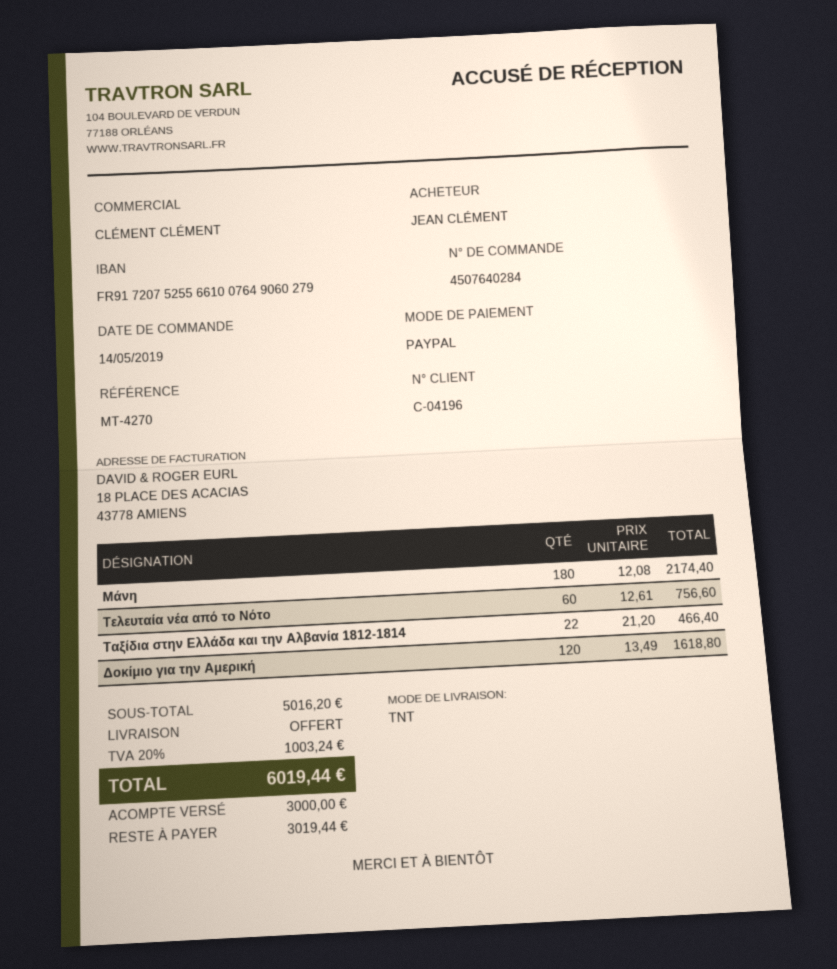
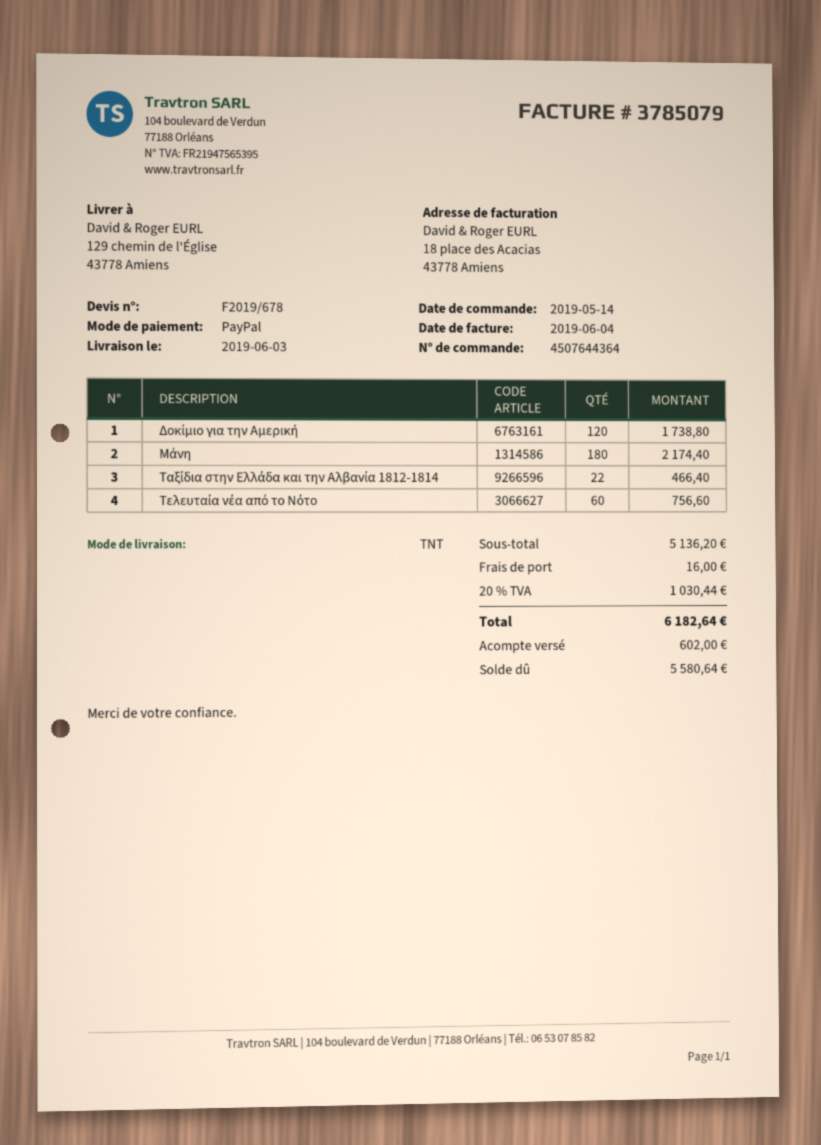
order number: 4507640284 -> 4507644364
Δοκίμιο για την Αμερική: 120 for 1618.80 -> 120 for 1738.80
subtotal: 5016.20 -> 5136.20
shipping: 0.00 -> 16.00
tax: 20% = 1003.24 -> 20% = 1030.44
total: 6019.44 -> 6182.64
deposit: 3000.00 -> 602.00
balance: 3019.44 -> 5580.64

